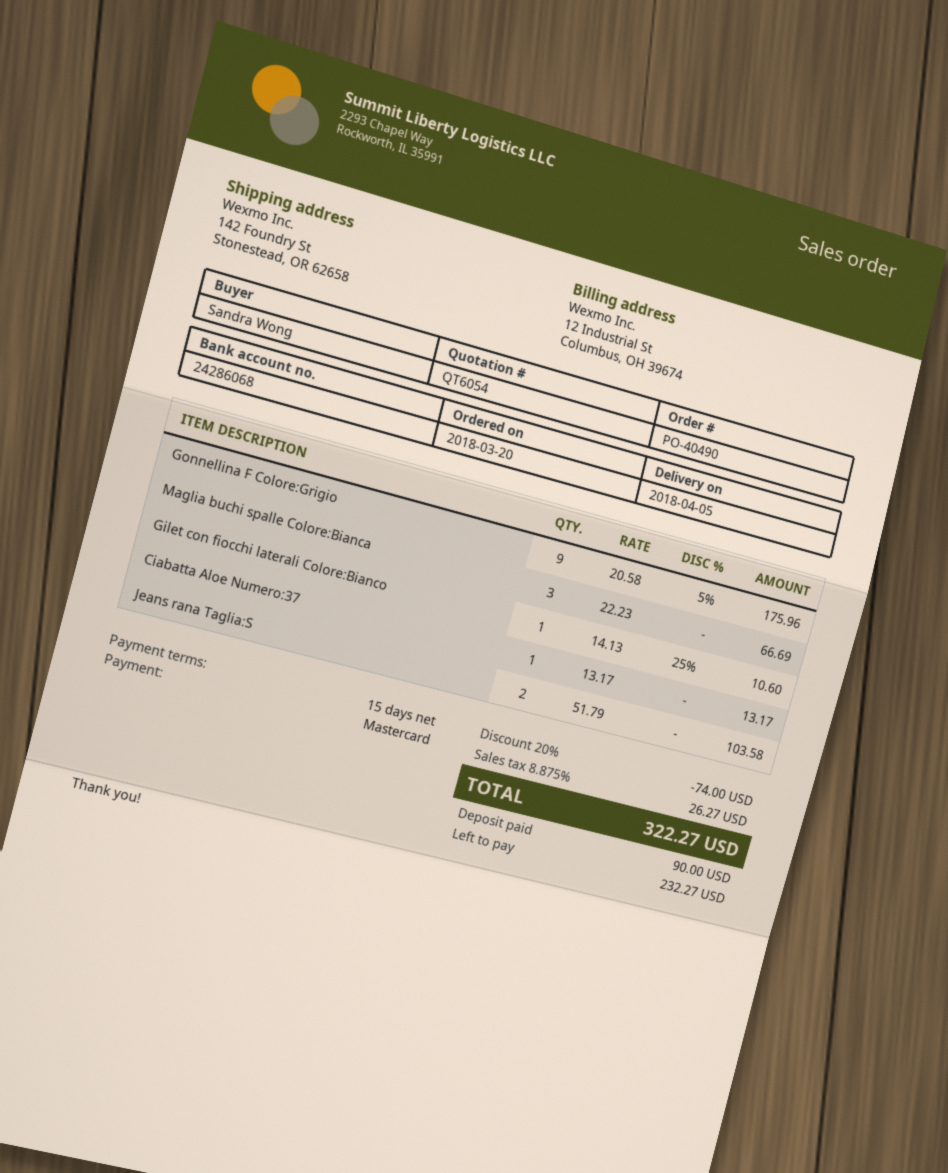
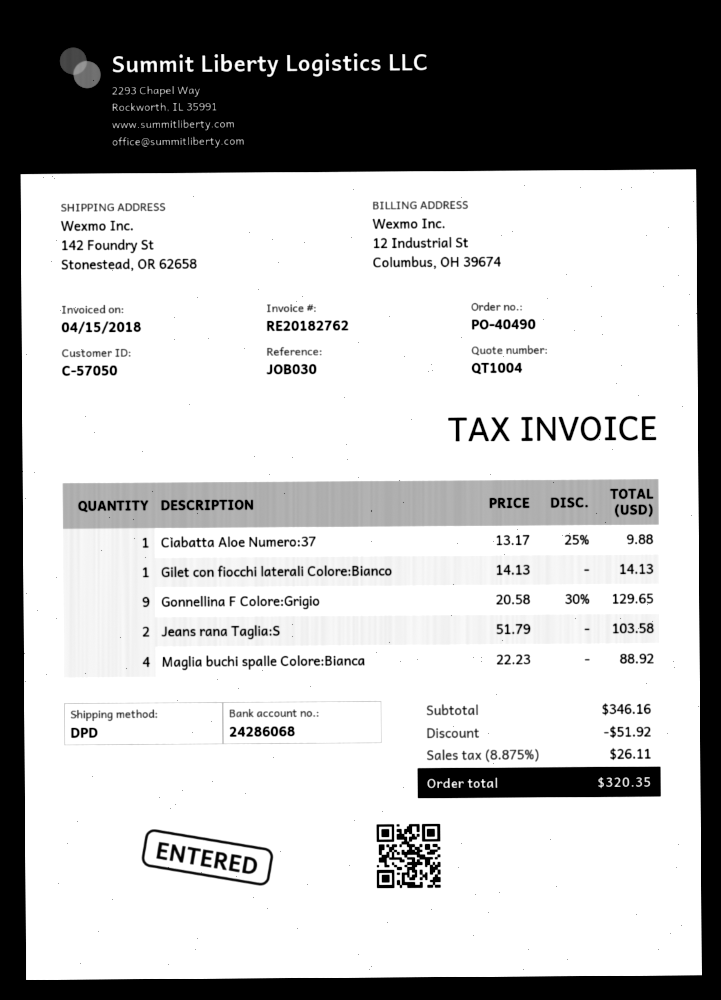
quote number: QT6054 -> QT1004
Gonnellina F Colore:Grigio: 9 x 20.58 - 5% = 175.96 -> 9 x 20.58 - 30% = 129.65
Maglia buchi spalle Colore:Bianca: 3 x 22.23 = 66.69 -> 4 x 22.23 = 88.92
Gilet con fiocchi laterali Colore:Bianco: 1 x 14.13 - 25% = 10.60 -> 1 x 14.13 = 14.13
Ciabatta Aloe Numero:37: 1 x 13.17 = 13.17 -> 1 x 13.17 - 25% = 9.88
discount: 74.00 -> 51.92
tax: 8.875% = 26.27 -> 8.875% = 26.11
total: 322.27 -> 320.35

